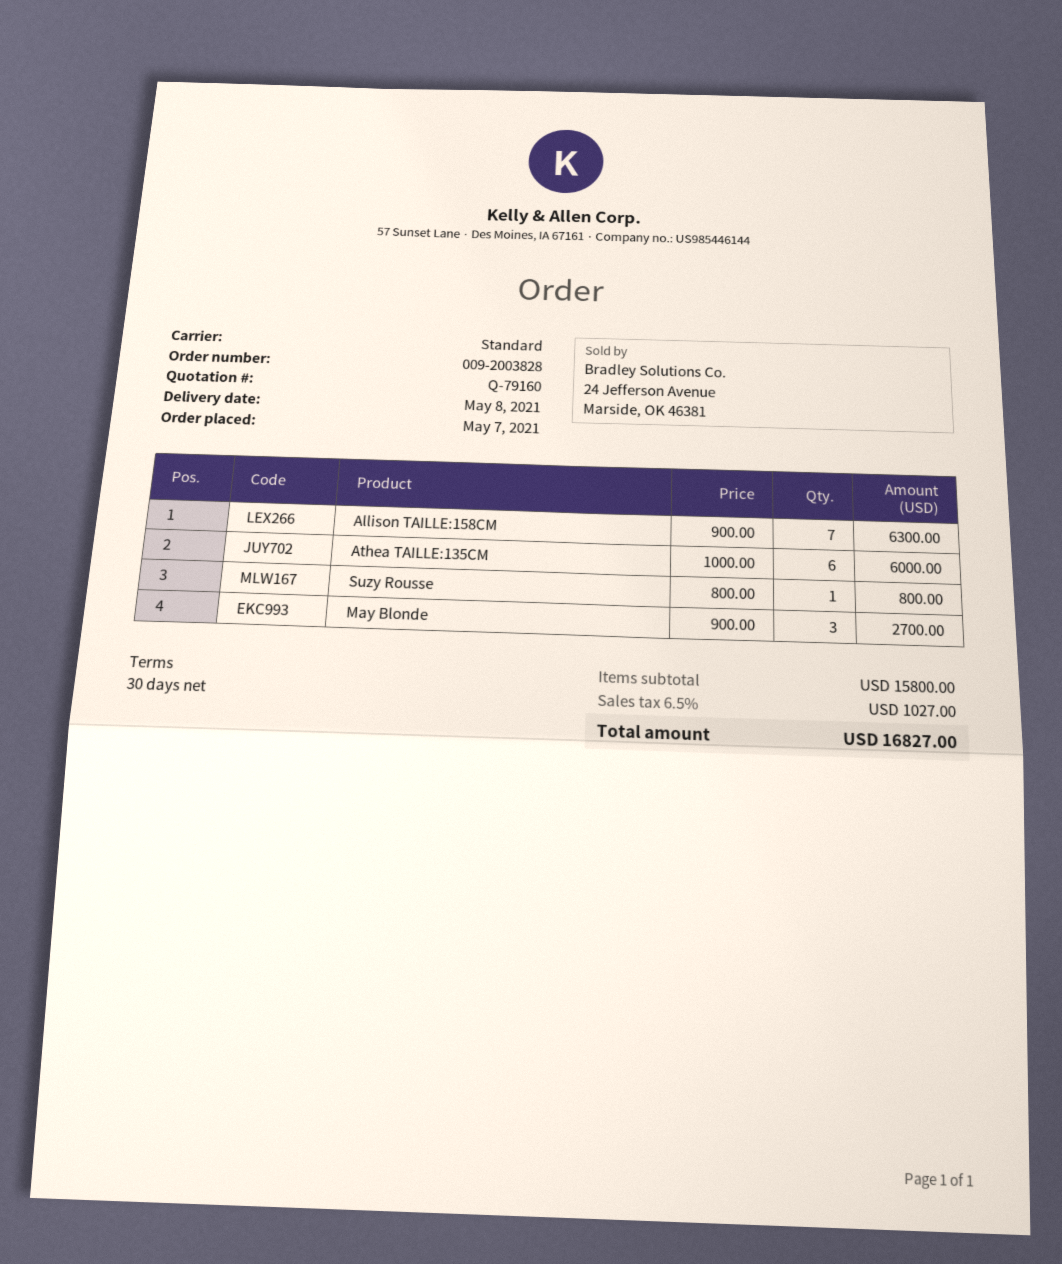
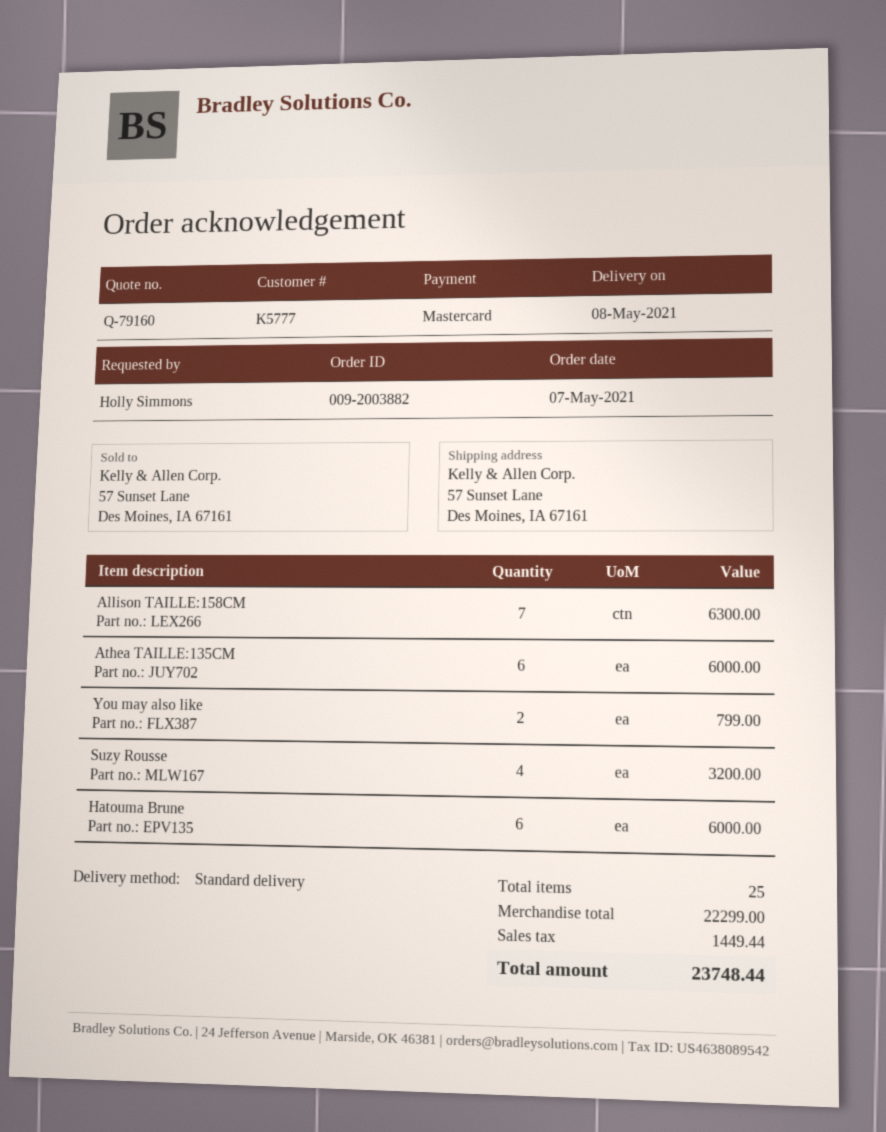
order number: 009-2003828 -> 009-2003882
Suzy Rousse: 1 for 800.00 -> 4 for 3200.00
May Blonde: 3 for 2700.00 -> none
You may also like: none -> 2 for 799.00
Hatouma Brune: none -> 6 for 6000.00
subtotal: 15800.00 -> 22299.00
tax: 1027.00 -> 1449.44
total: 16827.00 -> 23748.44

